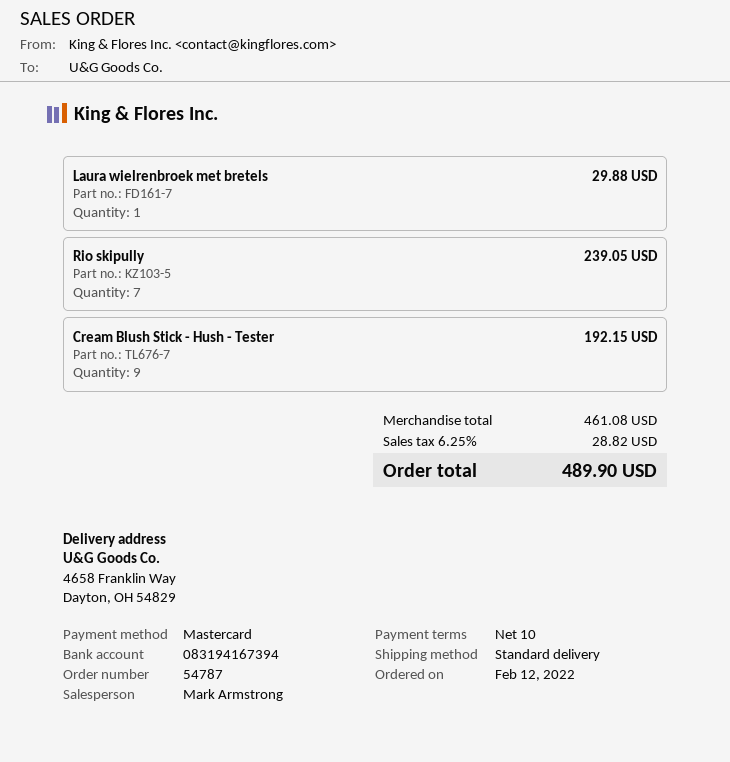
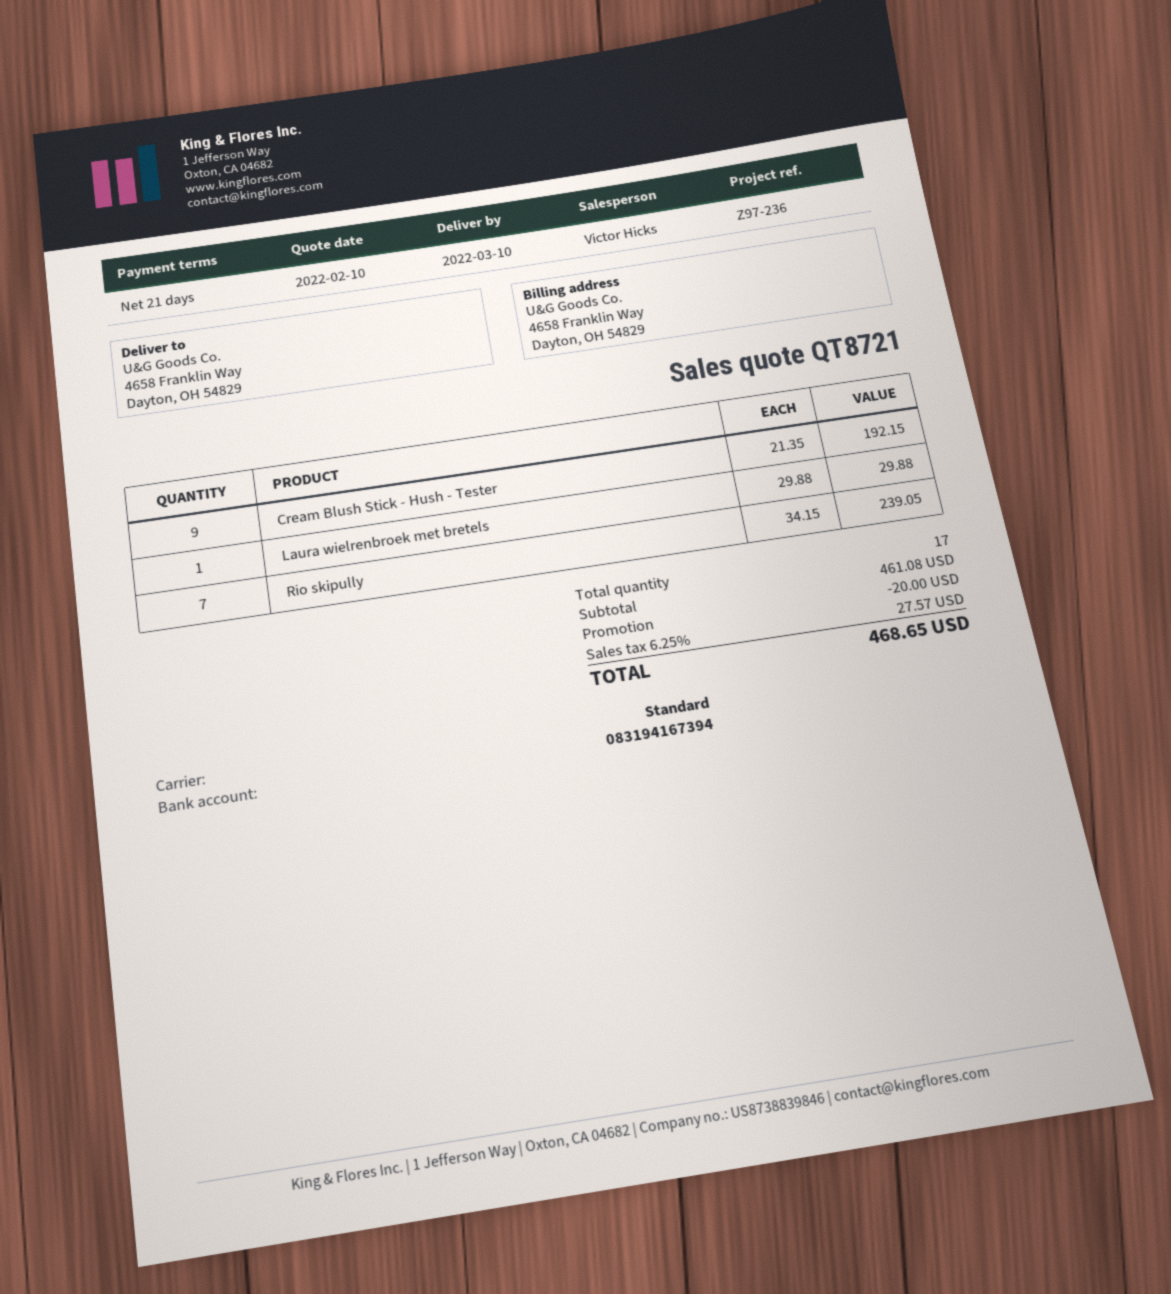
payment terms: 10 days -> 21 days
sales rep: Mark Armstrong -> Victor Hicks
discount: none -> 20.00
tax: 6.25% = 28.82 -> 6.25% = 27.57
total: 489.90 -> 468.65

